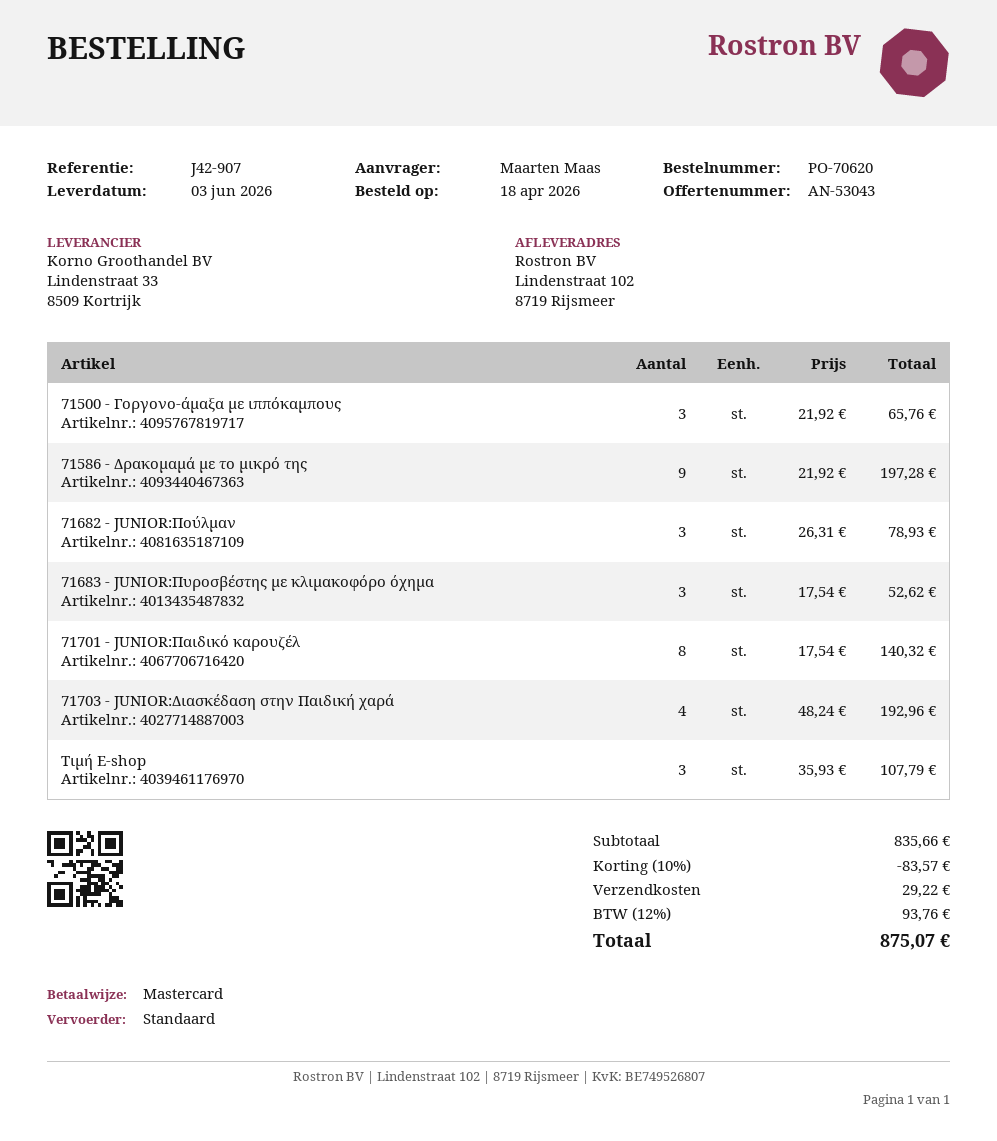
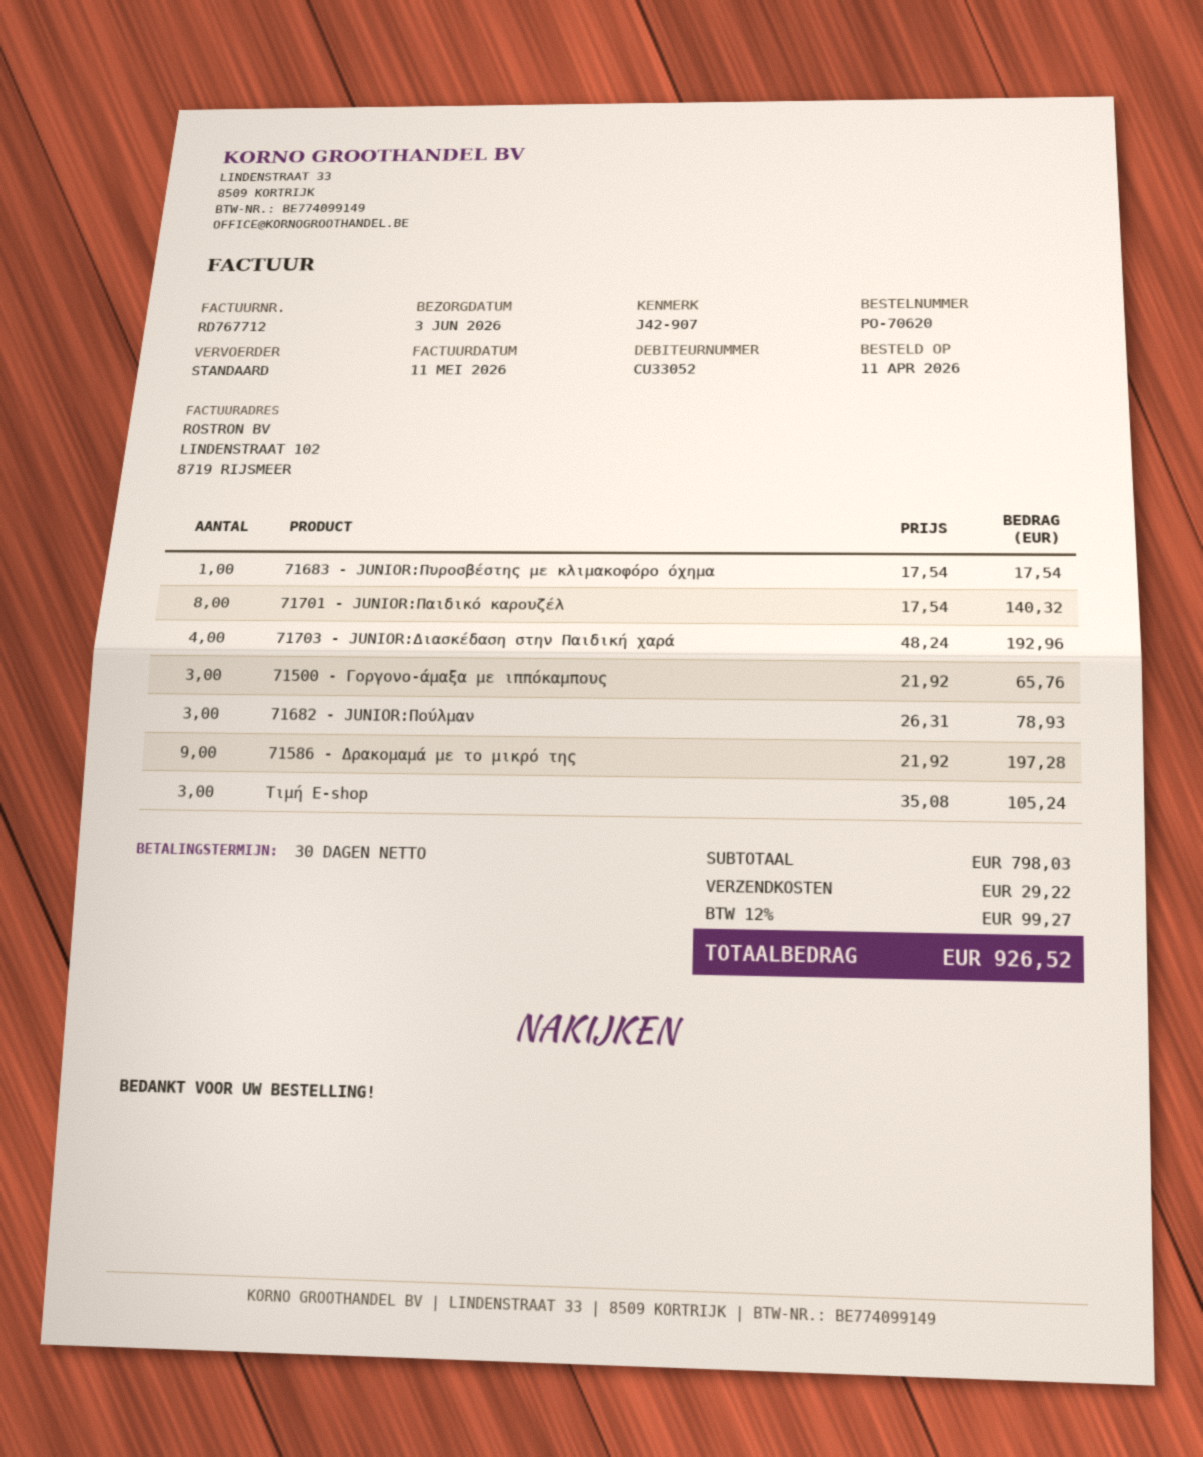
order date: 2026-04-18 -> 2026-04-11
71683 - JUNIOR:Πυροσβέστης με κλιμακοφόρο όχημα: 3 x 17.54 = 52.62 -> 1 x 17.54 = 17.54
Τιμή E-shop: 3 x 35.93 = 107.79 -> 3 x 35.08 = 105.24
subtotal: 835.66 -> 798.03
discount: 10% = 83.57 -> none
tax: 12% = 93.76 -> 12% = 99.27
total: 875.07 -> 926.52

